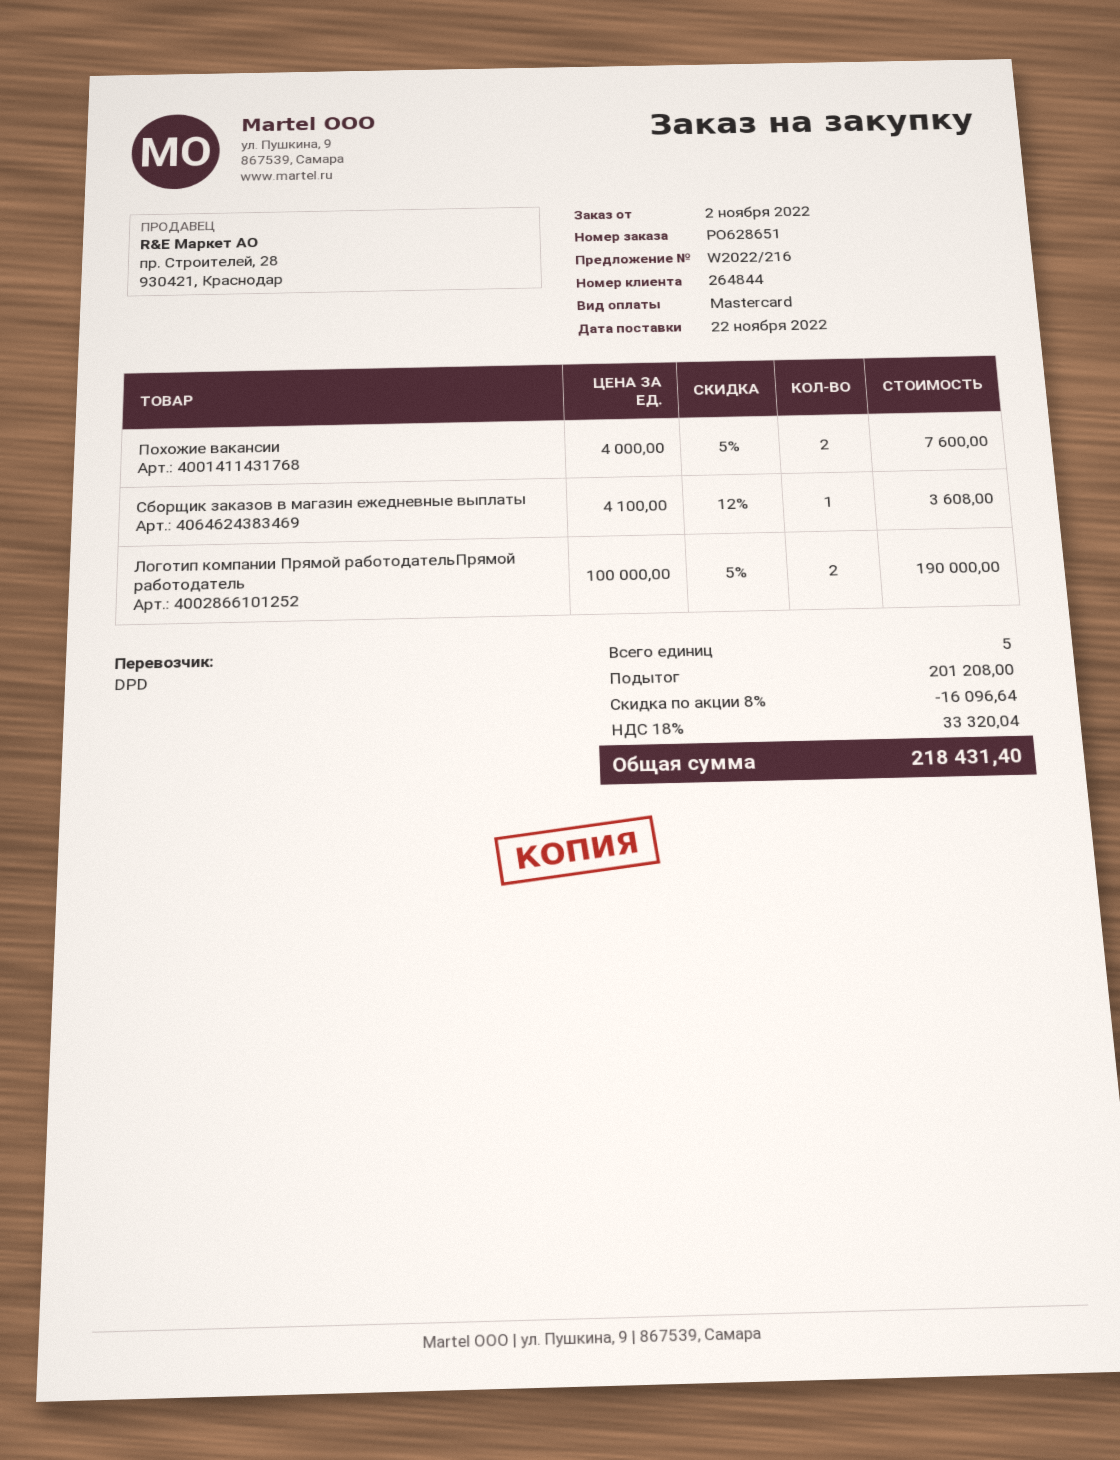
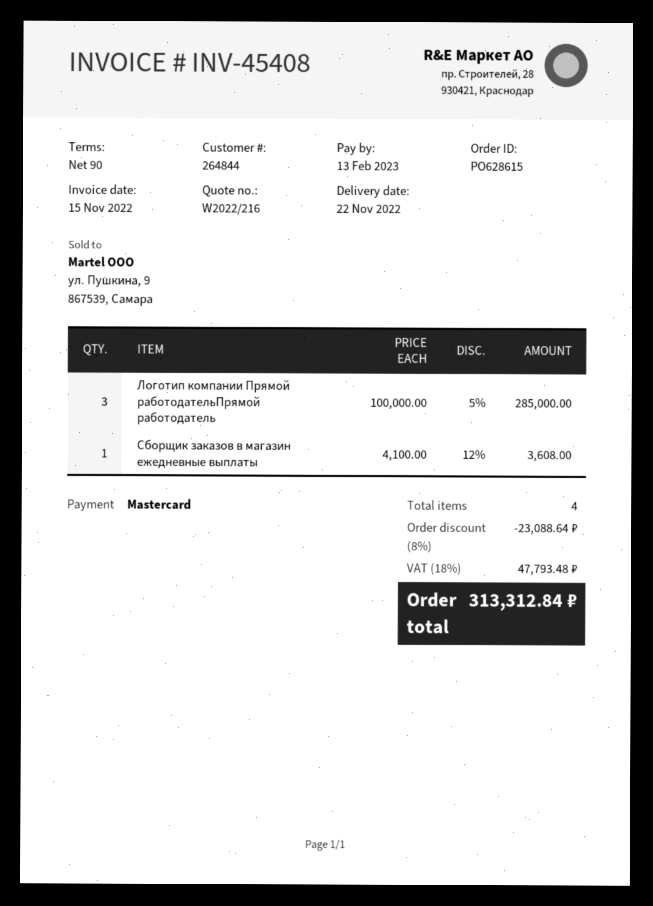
order number: PO628651 -> PO628615
Похожие вакансии: 2 x 4000.00 - 5% = 7600.00 -> none
Логотип компании Прямой работодательПрямой работодатель: 2 x 100000.00 - 5% = 190000.00 -> 3 x 100000.00 - 5% = 285000.00
total quantity: 5 -> 4
discount: 8% = 16096.64 -> 8% = 23088.64
tax: 18% = 33320.04 -> 18% = 47793.48
total: 218431.40 -> 313312.84

